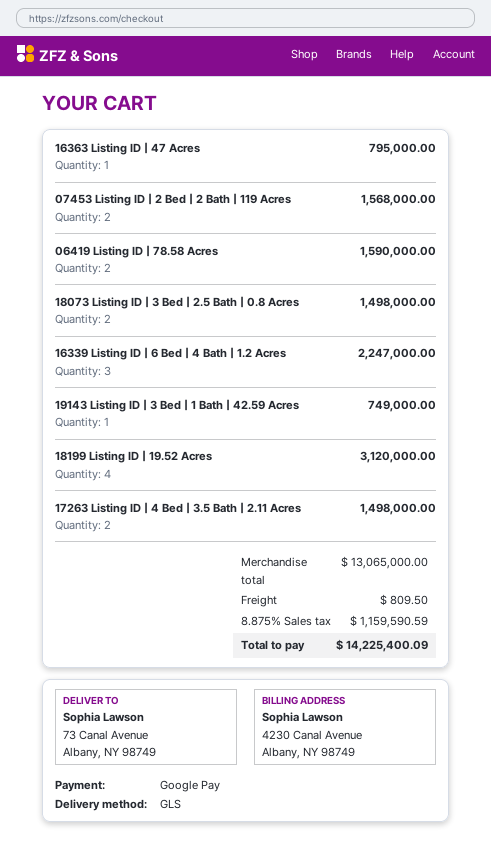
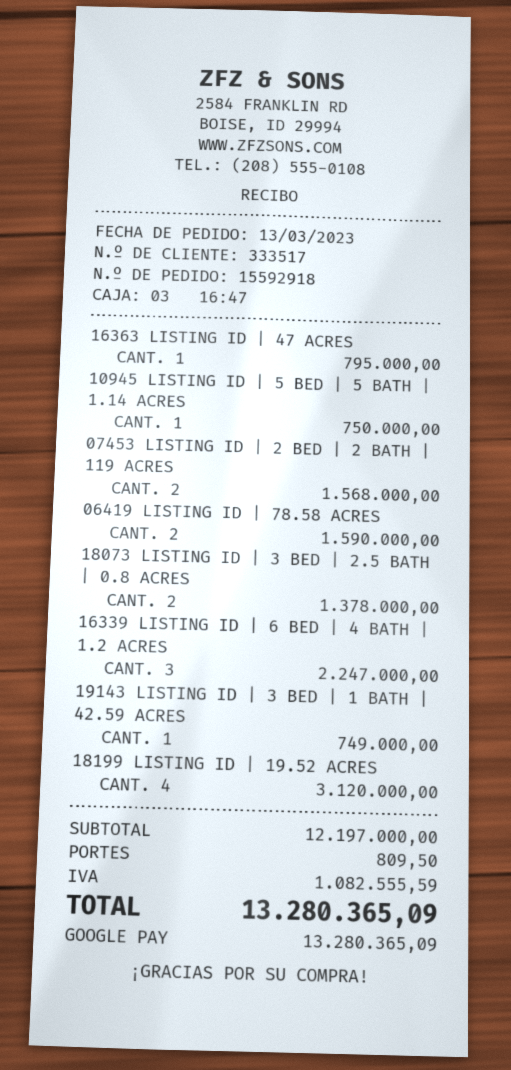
18073 Listing ID | 3 Bed | 2.5 Bath | 0.8 Acres: 2 for 1498000.00 -> 2 for 1378000.00
17263 Listing ID | 4 Bed | 3.5 Bath | 2.11 Acres: 2 for 1498000.00 -> none
10945 LISTING ID | 5 BED | 5 BATH | 1.14 ACRES: none -> 1 for 750000.00
subtotal: 13065000.00 -> 12197000.00
tax: 1159590.59 -> 1082555.59
total: 14225400.09 -> 13280365.09

